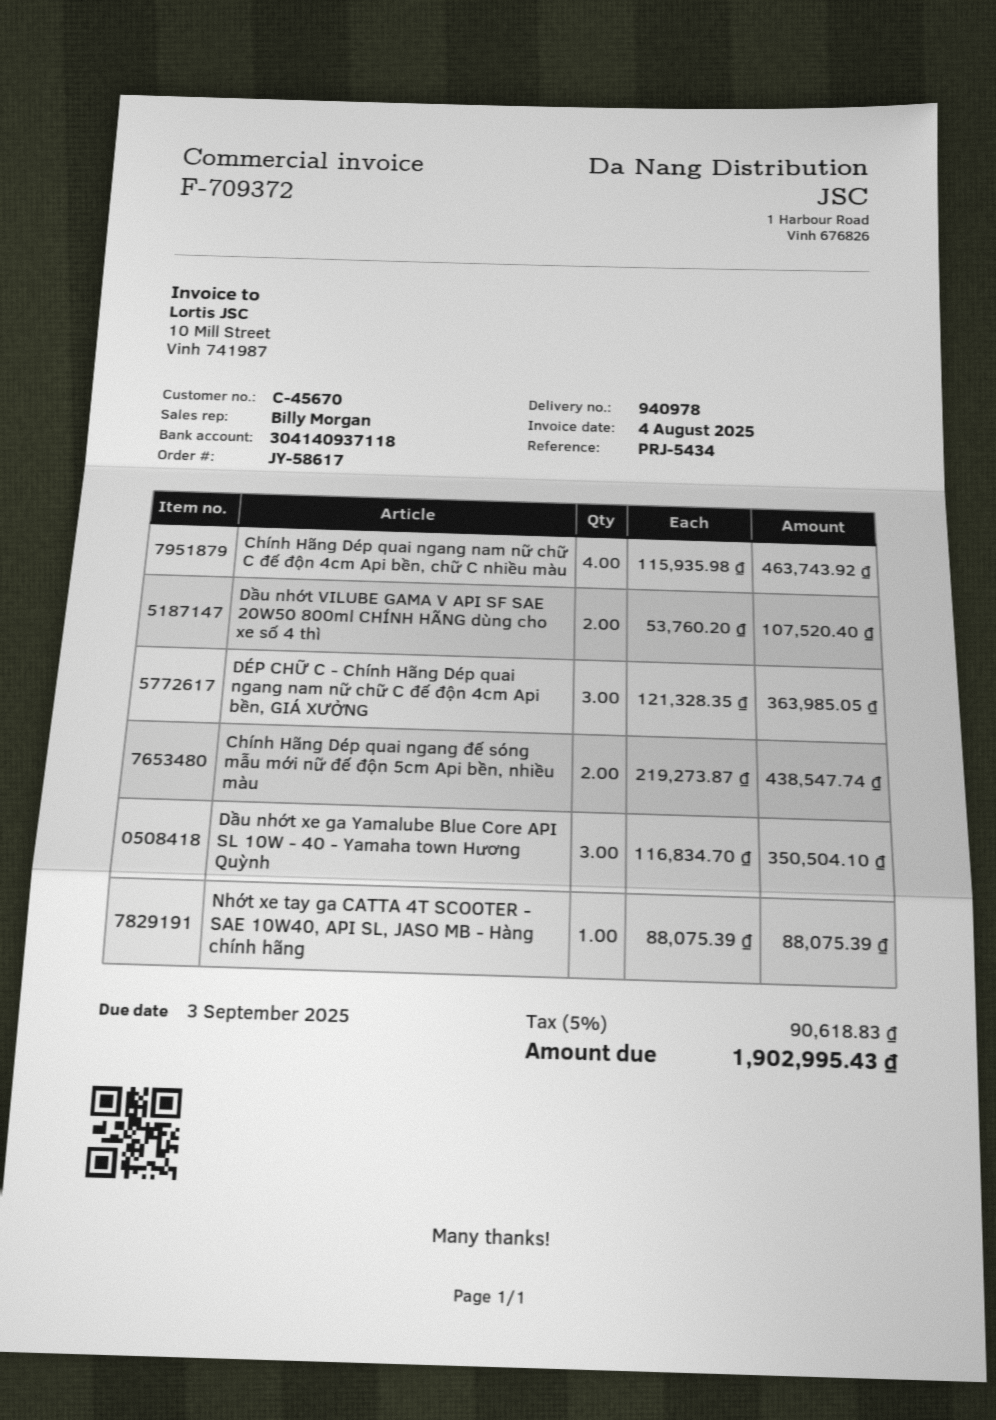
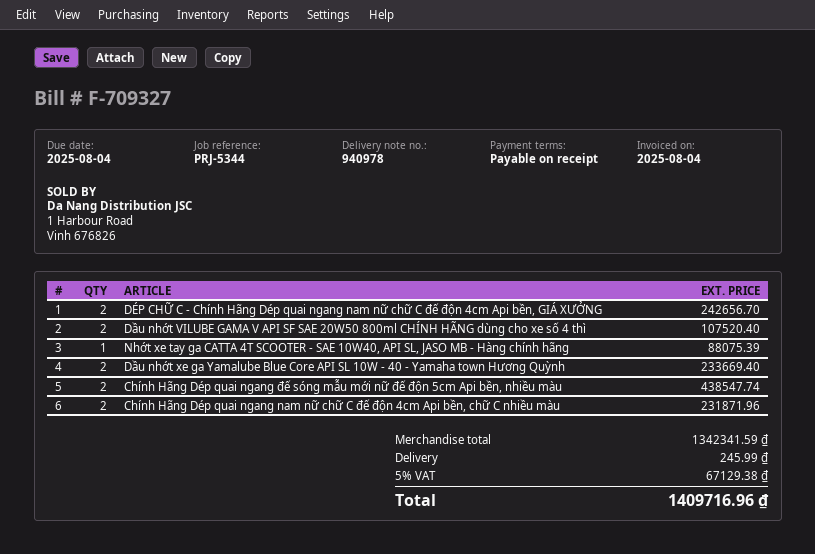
invoice number: F-709372 -> F-709327
due date: 2025-09-03 -> 2025-08-04
reference: PRJ-5434 -> PRJ-5344
Chính Hãng Dép quai ngang nam nữ chữ C đế độn 4cm Api bền, chữ C nhiều màu: 4 for 463743.92 -> 2 for 231871.96
DÉP CHỮ C - Chính Hãng Dép quai ngang nam nữ chữ C đế độn 4cm Api bền, GIÁ XƯỞNG: 3 for 363985.05 -> 2 for 242656.70
Dầu nhớt xe ga Yamalube Blue Core API SL 10W - 40 - Yamaha town Hương Quỳnh: 3 for 350504.10 -> 2 for 233669.40
shipping: none -> 245.99
tax: 5% = 90618.83 -> 5% = 67129.38
total: 1902995.43 -> 1409716.96

